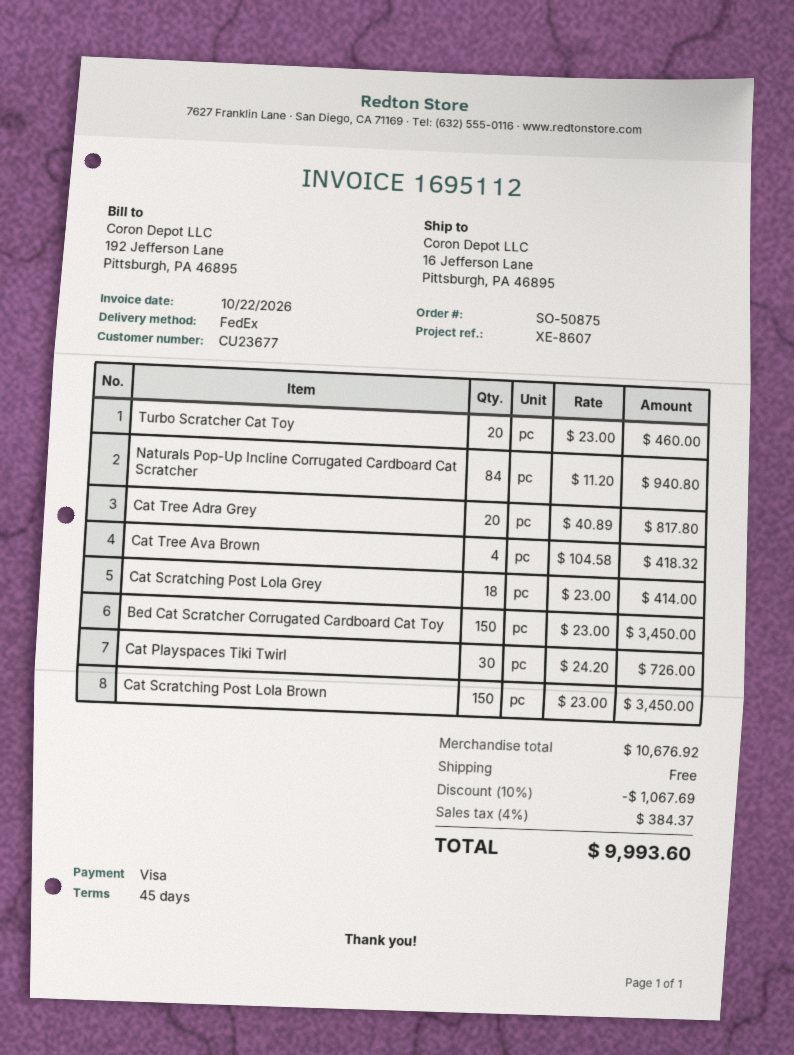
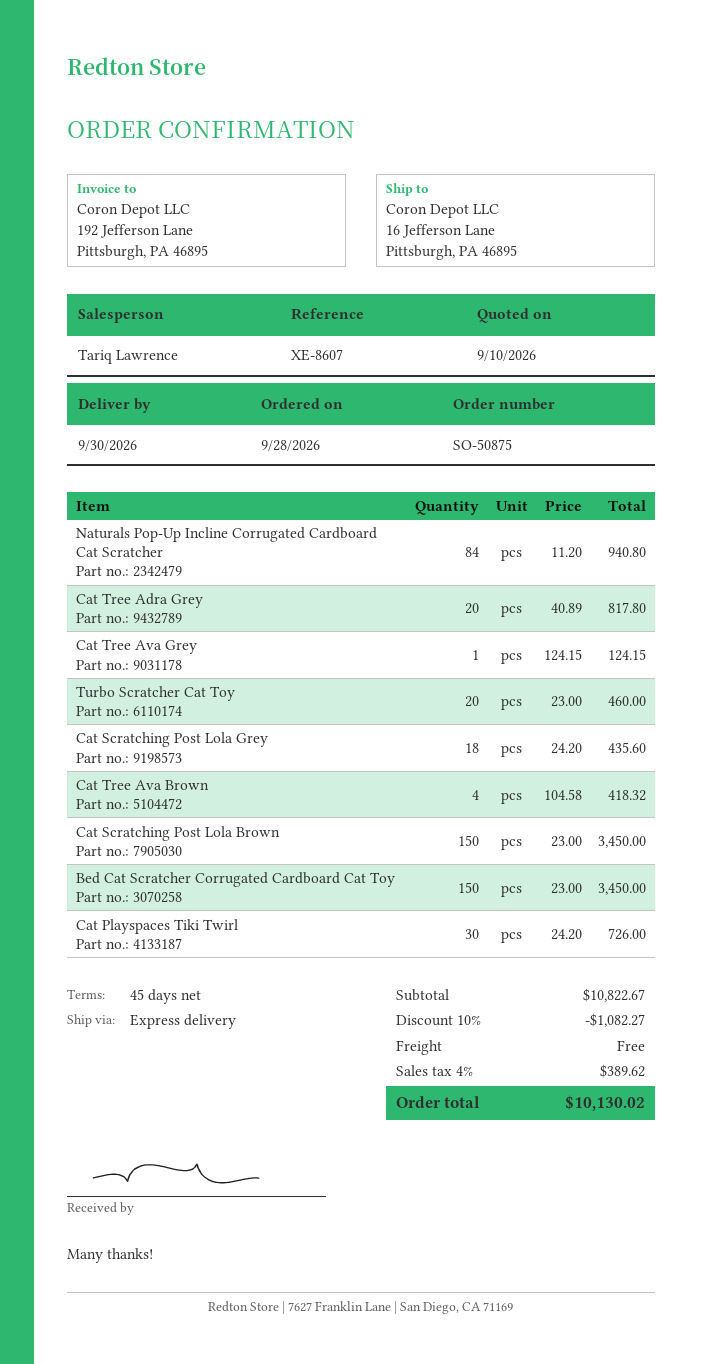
shipping method: FedEx -> express
Cat Scratching Post Lola Grey: 18 x 23.00 = 414.00 -> 18 x 24.20 = 435.60
Cat Tree Ava Grey: none -> 1 x 124.15 = 124.15
subtotal: 10676.92 -> 10822.67
discount: 10% = 1067.69 -> 10% = 1082.27
tax: 4% = 384.37 -> 4% = 389.62
total: 9993.60 -> 10130.02

